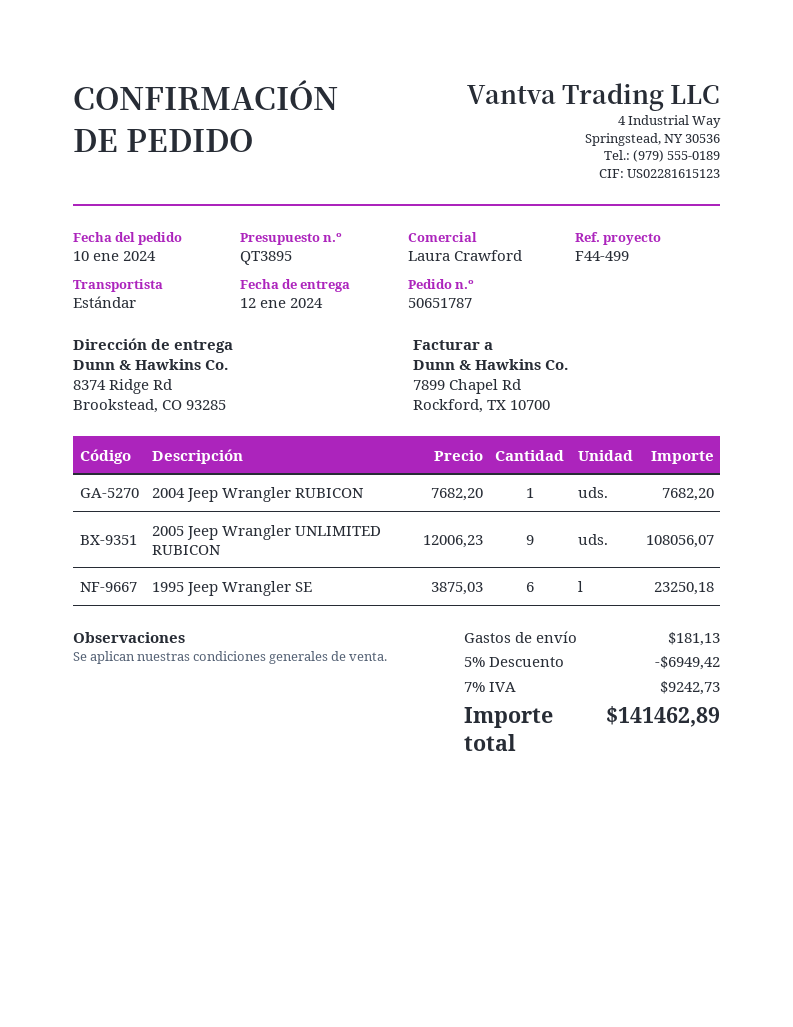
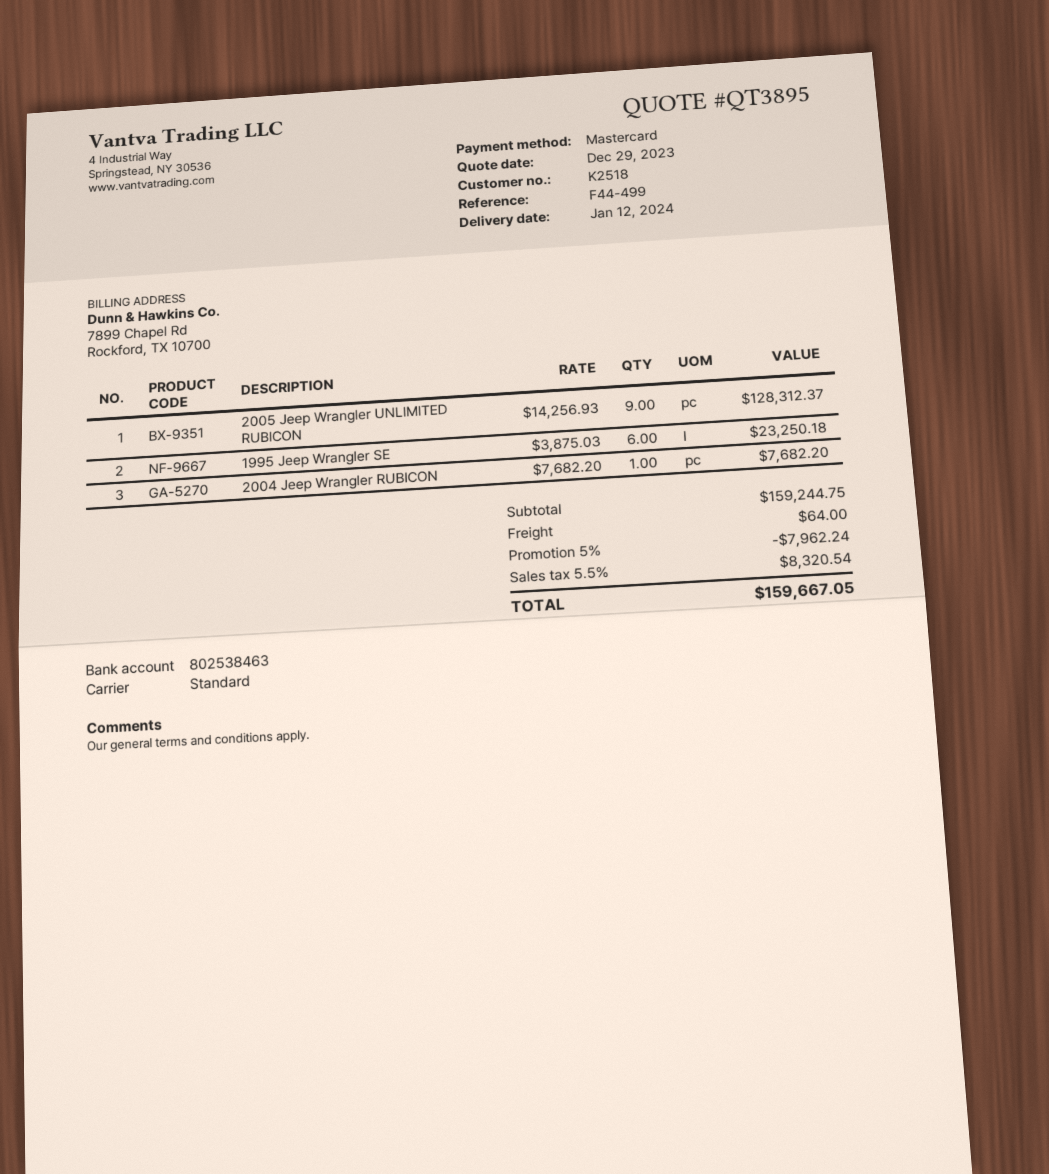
2005 Jeep Wrangler UNLIMITED RUBICON: 9 x 12006.23 = 108056.07 -> 9 x 14256.93 = 128312.37
discount: 5% = 6949.42 -> 5% = 7962.24
shipping: 181.13 -> 64.00
tax: 7% = 9242.73 -> 5.5% = 8320.54
total: 141462.89 -> 159667.05

